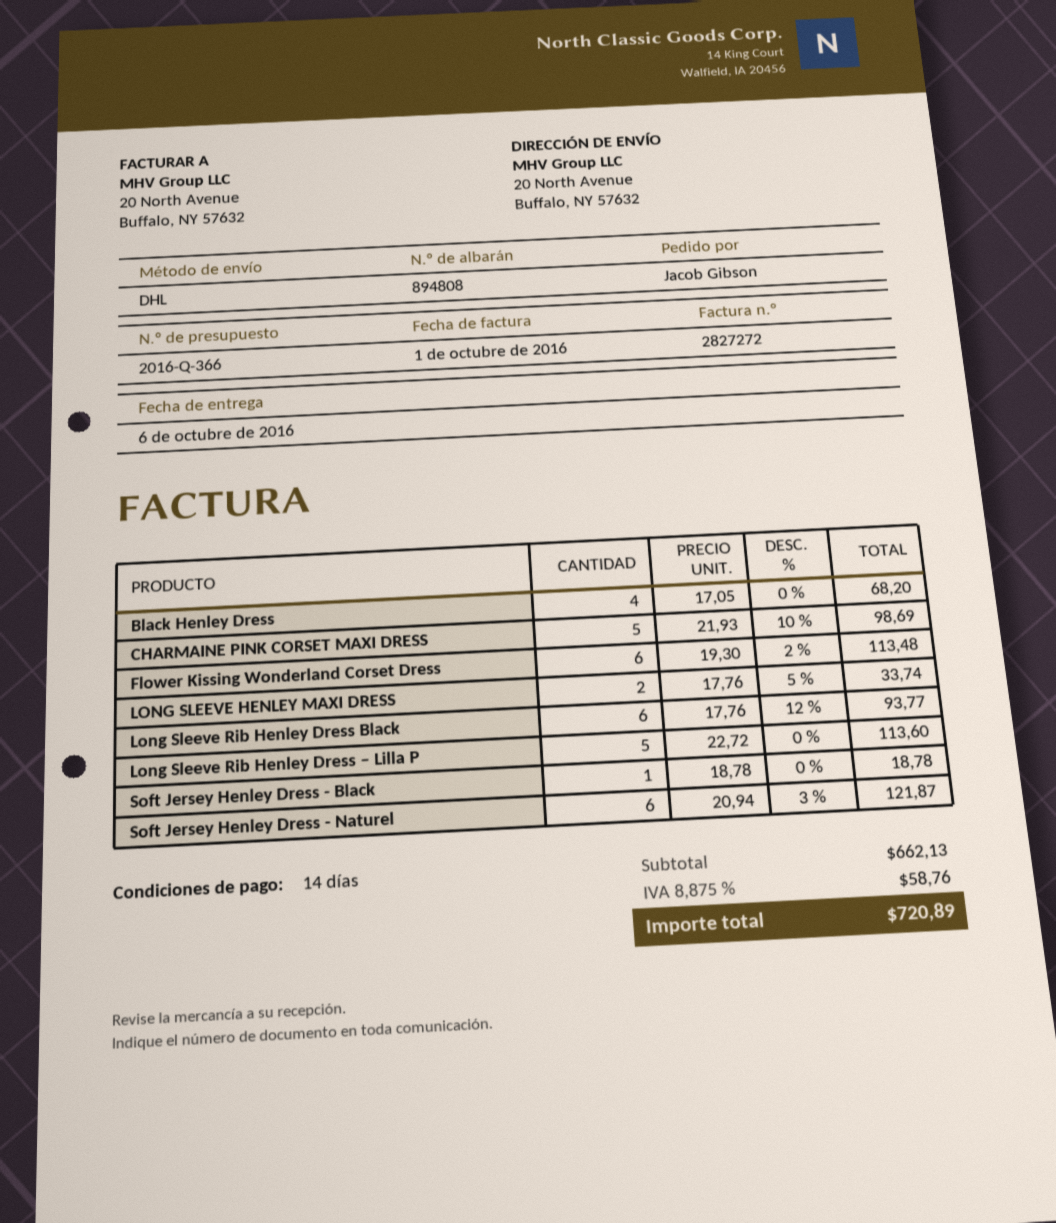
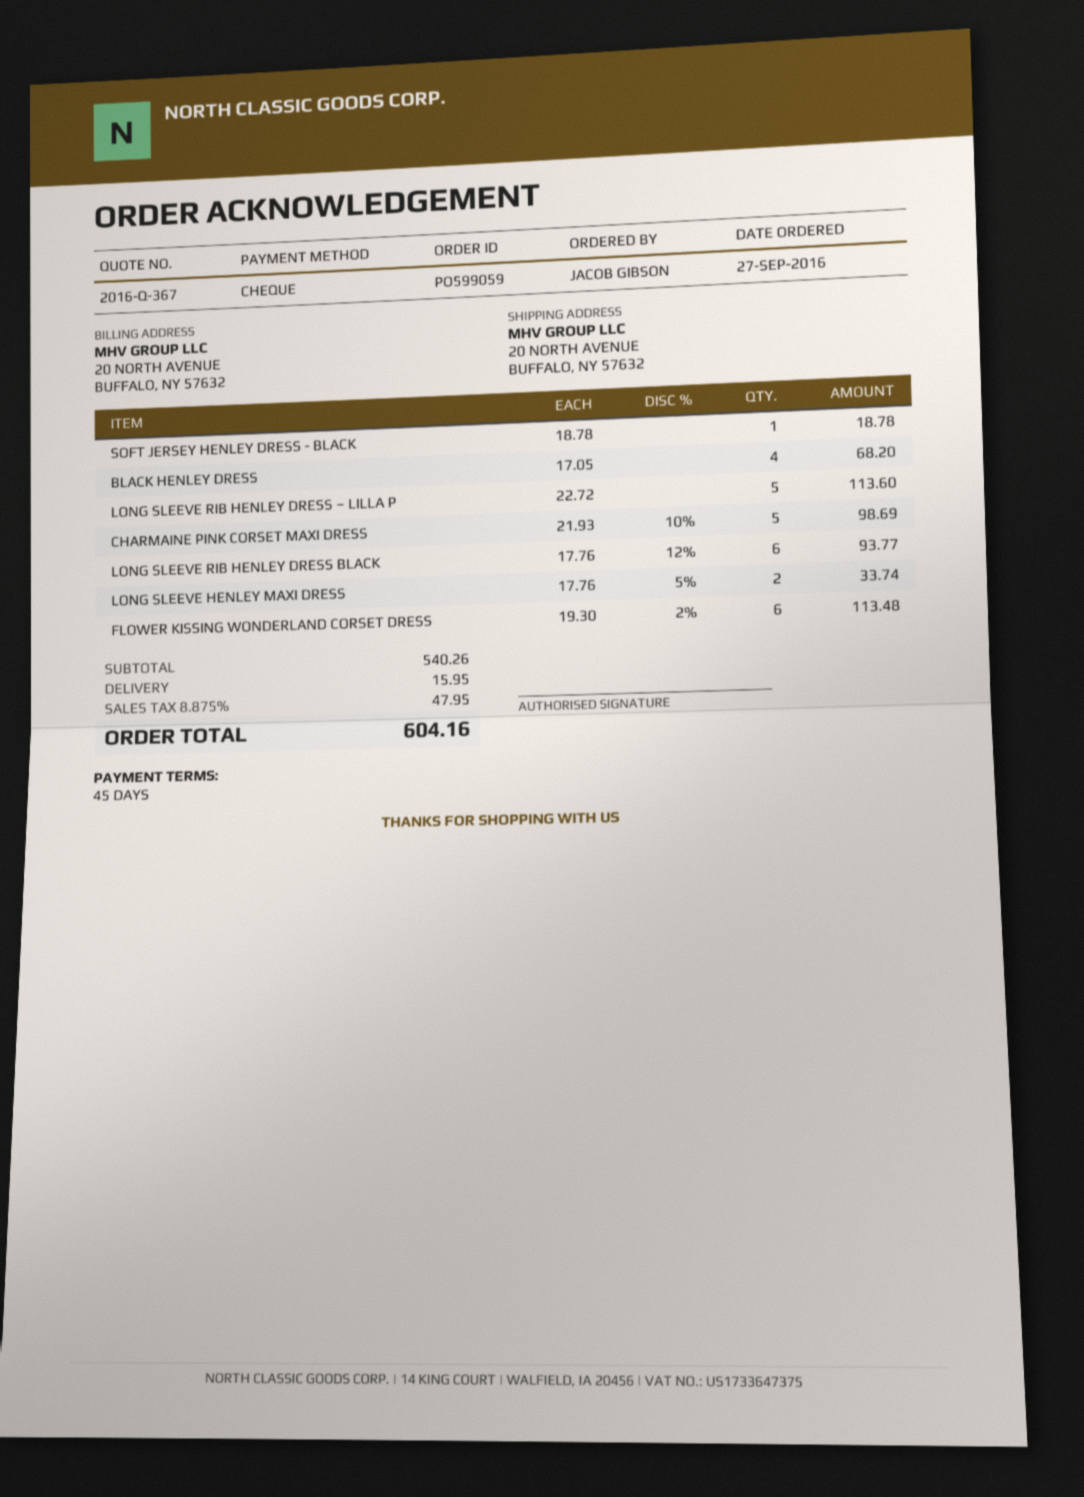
quote number: 2016-Q-366 -> 2016-Q-367
payment terms: 14 days -> 45 days
Soft Jersey Henley Dress - Naturel: 6 x 20.94 - 3% = 121.87 -> none
subtotal: 662.13 -> 540.26
shipping: none -> 15.95
tax: 8.875% = 58.76 -> 8.875% = 47.95
total: 720.89 -> 604.16

